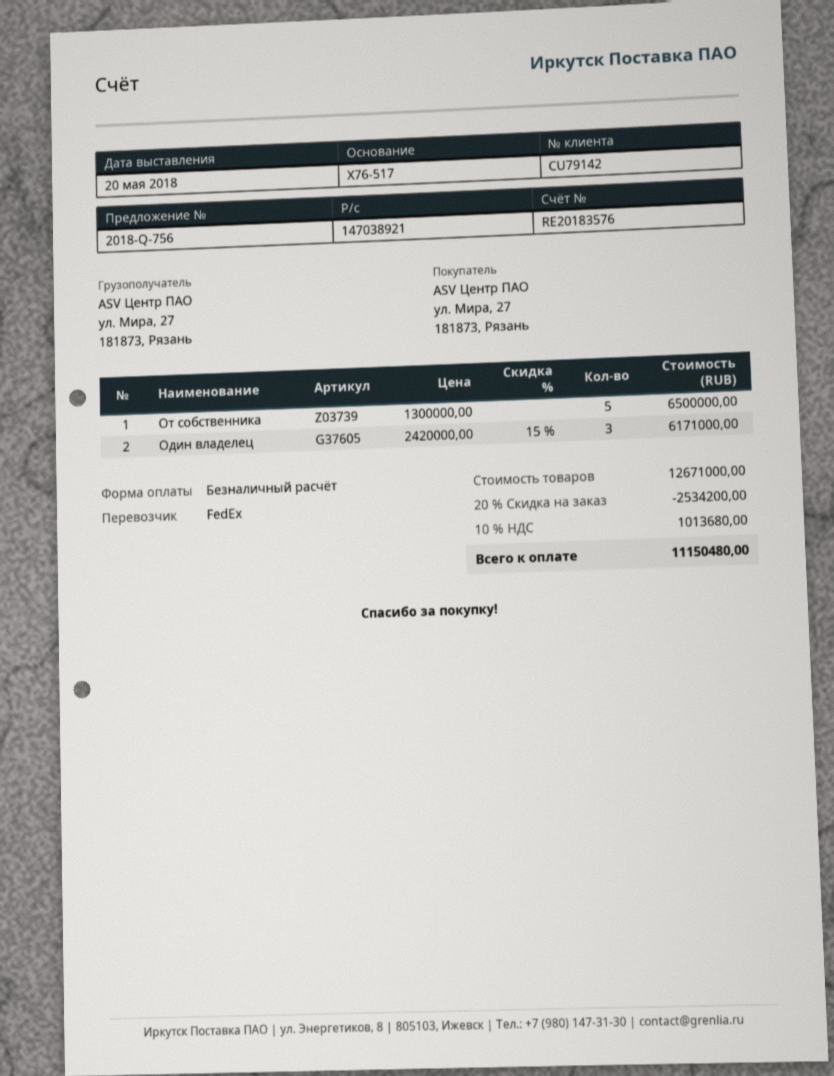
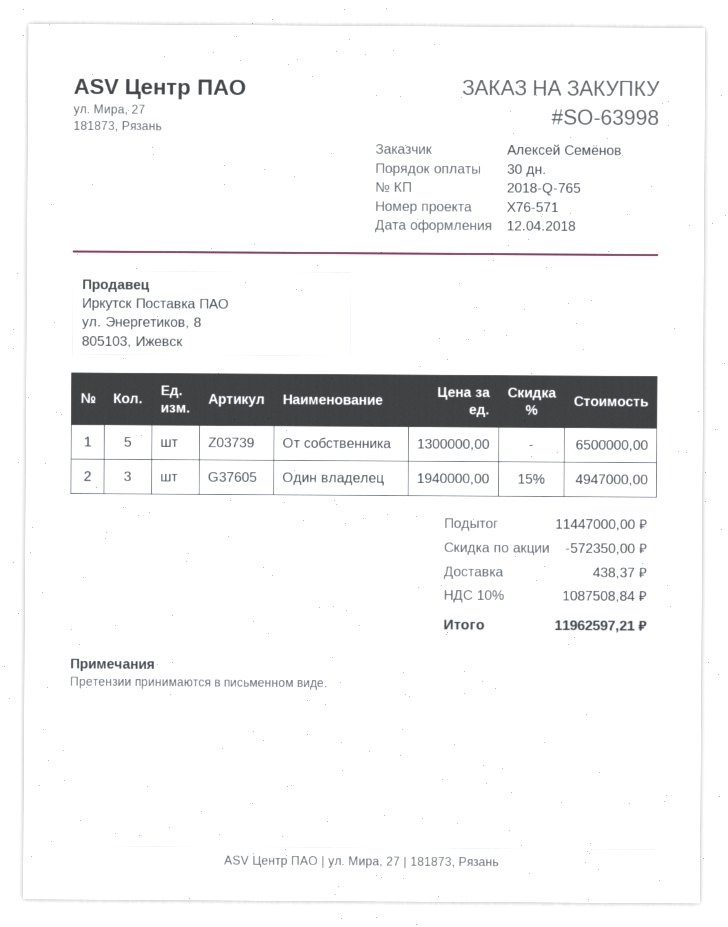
quote number: 2018-Q-756 -> 2018-Q-765
reference: X76-517 -> X76-571
Один владелец: 3 x 2420000.00 - 15% = 6171000.00 -> 3 x 1940000.00 - 15% = 4947000.00
subtotal: 12671000.00 -> 11447000.00
discount: 2534200.00 -> 572350.00
shipping: none -> 438.37
tax: 10% = 1013680.00 -> 10% = 1087508.84
total: 11150480.00 -> 11962597.21

